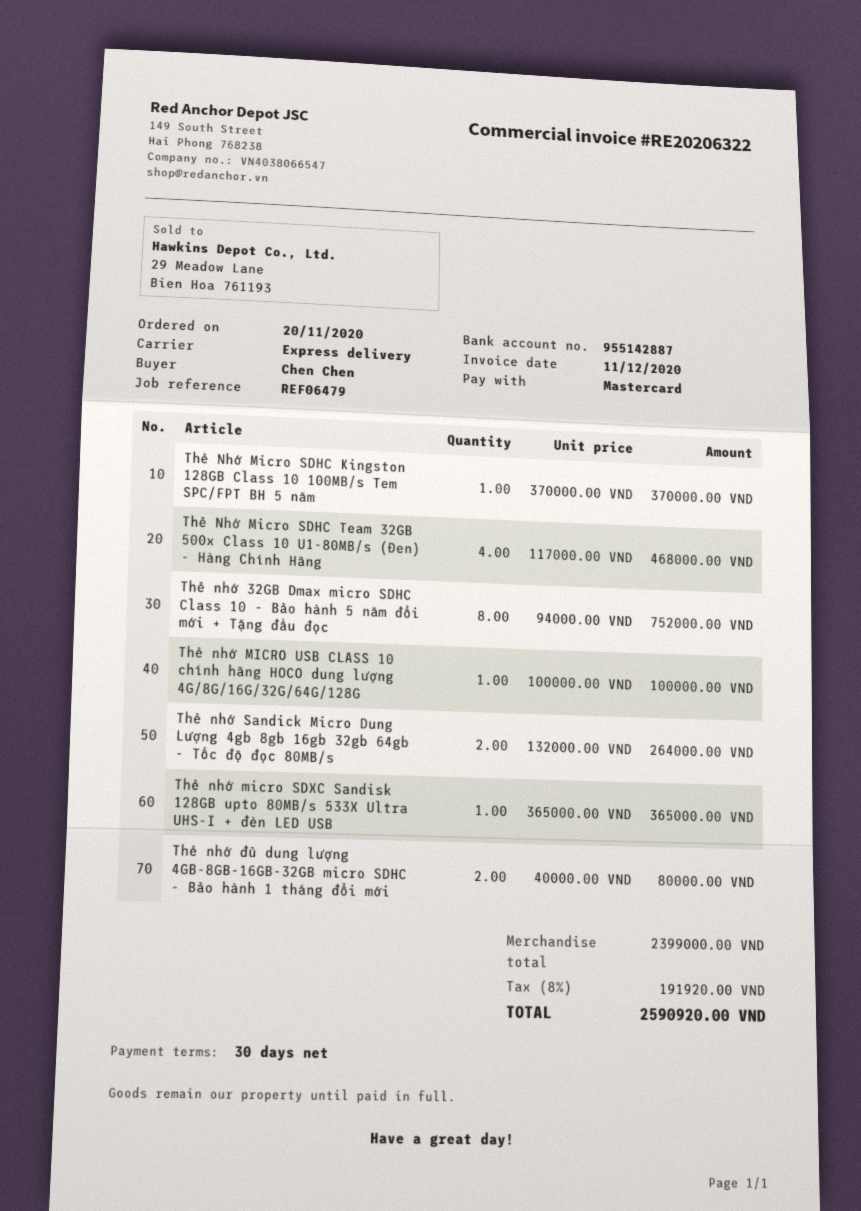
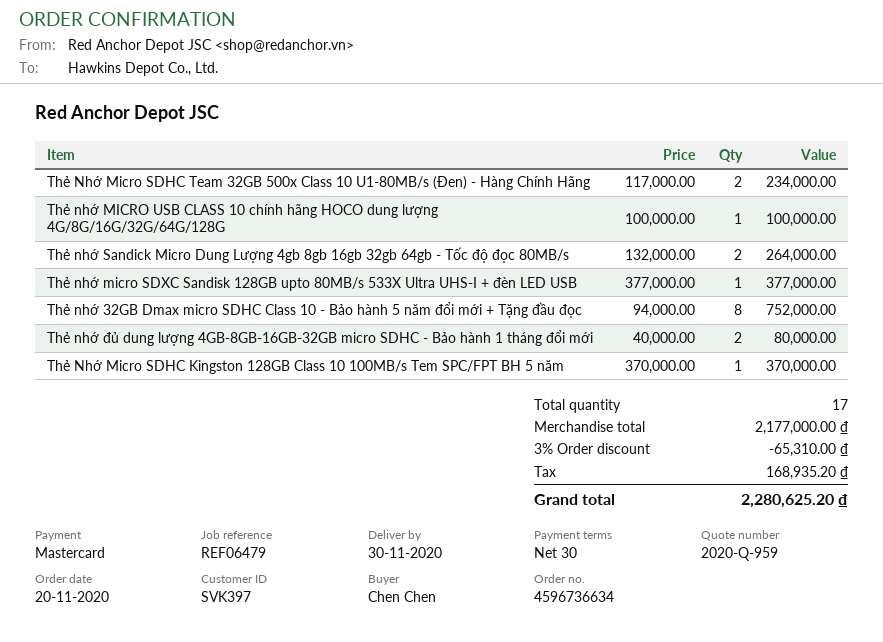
Thẻ Nhớ Micro SDHC Team 32GB 500x Class 10 U1-80MB/s (Đen) - Hàng Chính Hãng: 4 x 117000.00 = 468000.00 -> 2 x 117000.00 = 234000.00
Thẻ nhớ micro SDXC Sandisk 128GB upto 80MB/s 533X Ultra UHS-I + đèn LED USB: 1 x 365000.00 = 365000.00 -> 1 x 377000.00 = 377000.00
subtotal: 2399000.00 -> 2177000.00
discount: none -> 3% = 65310.00
tax: 191920.00 -> 168935.20
total: 2590920.00 -> 2280625.20

